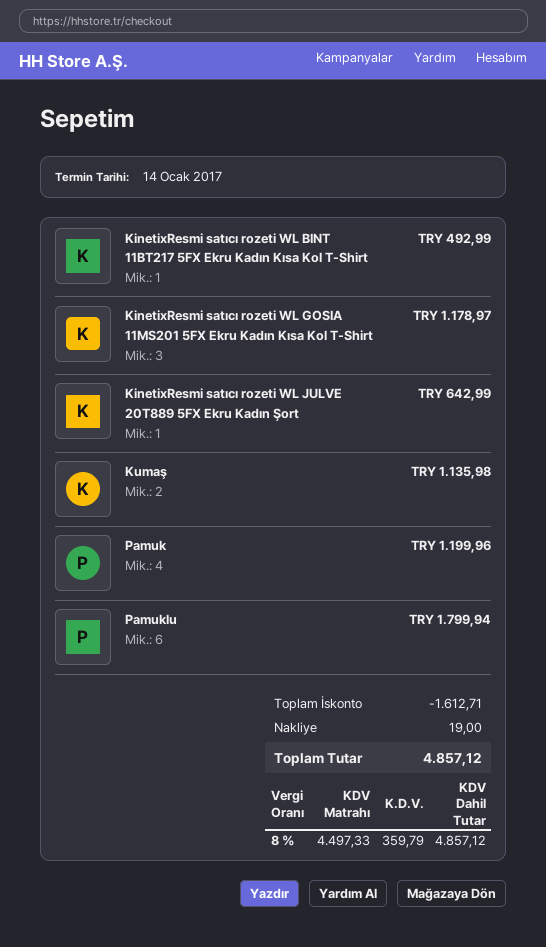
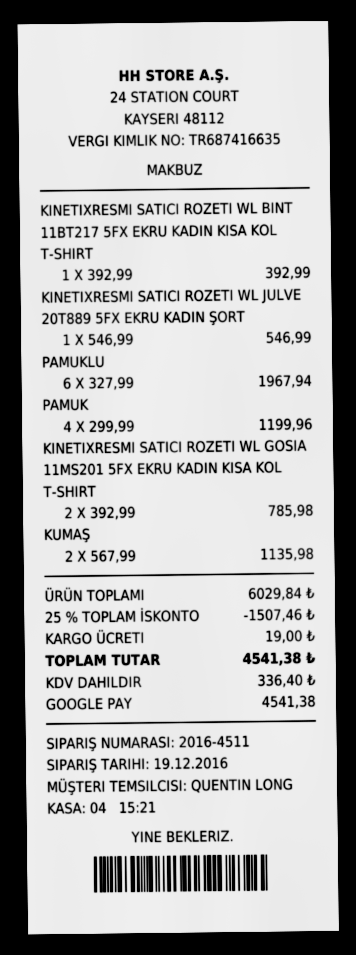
KinetixResmi satıcı rozeti WL BINT 11BT217 5FX Ekru Kadın Kısa Kol T-Shirt: 1 for 492.99 -> 1 for 392.99
KinetixResmi satıcı rozeti WL GOSIA 11MS201 5FX Ekru Kadın Kısa Kol T-Shirt: 3 for 1178.97 -> 2 for 785.98
KinetixResmi satıcı rozeti WL JULVE 20T889 5FX Ekru Kadın Şort: 1 for 642.99 -> 1 for 546.99
Pamuklu: 6 for 1799.94 -> 6 for 1967.94
discount: 1612.71 -> 1507.46
tax: 359.79 -> 336.40
total: 4857.12 -> 4541.38

